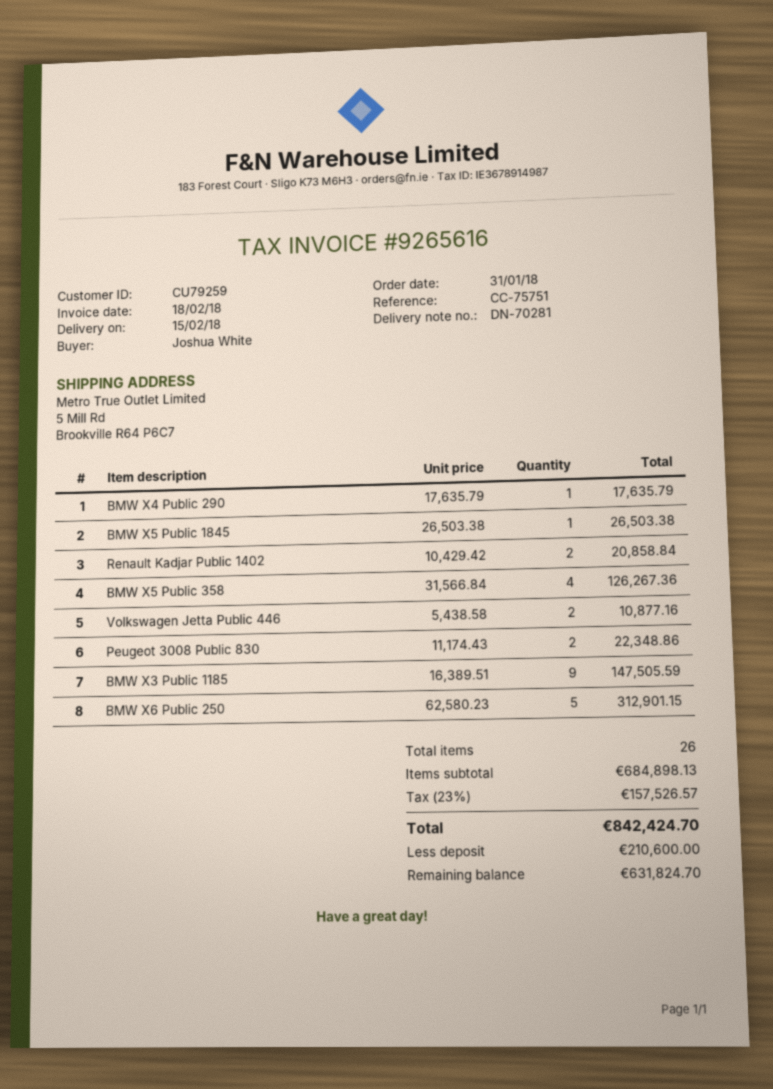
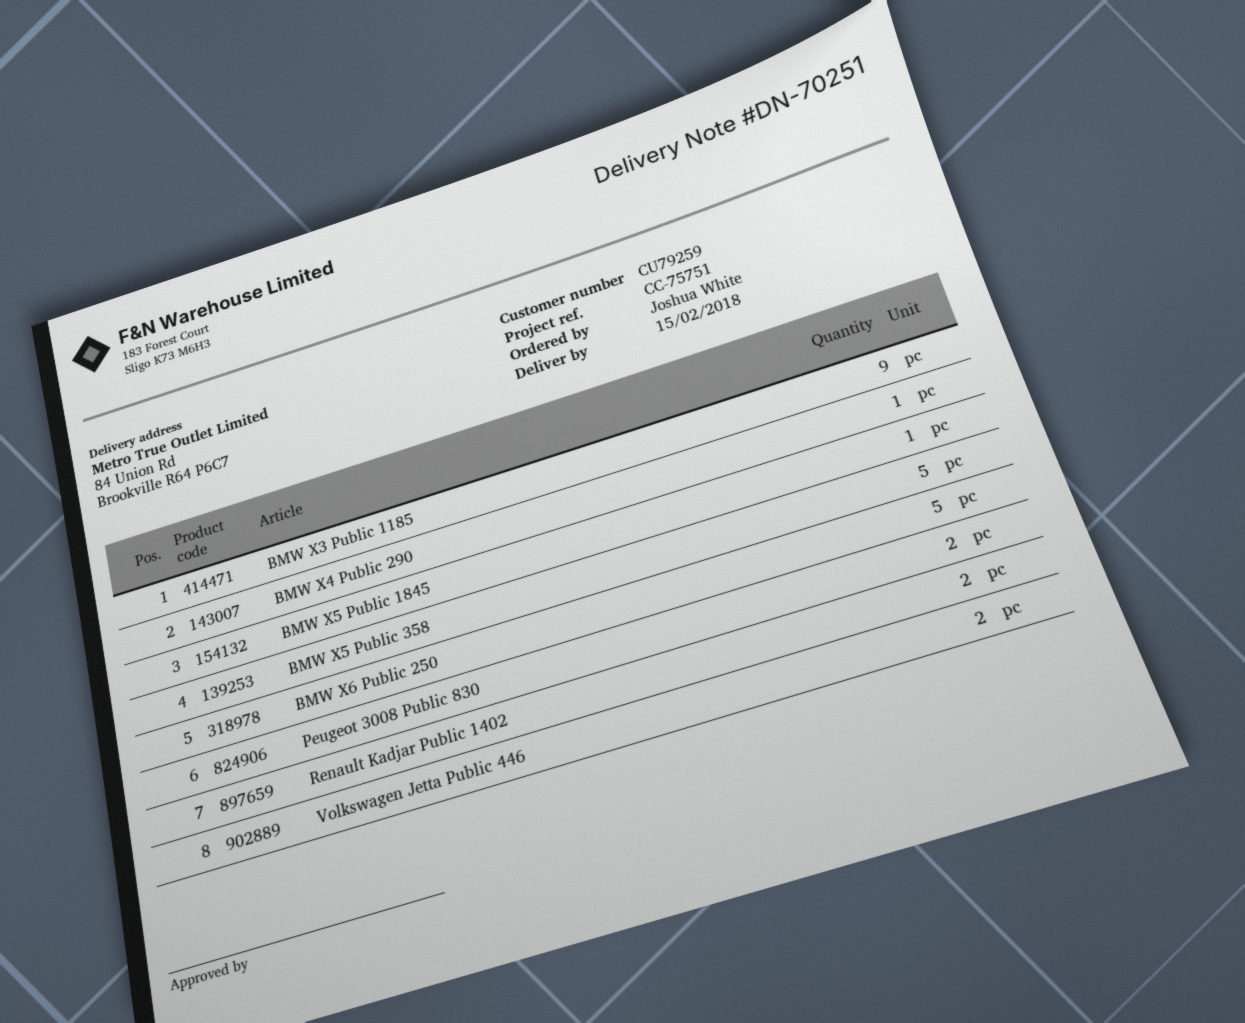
delivery note number: DN-70281 -> DN-70251
ship to: 5 Mill Rd, Brookville R64 P6C7 -> 84 Union Rd, Brookville R64 P6C7
BMW X5 Public 358: 4 -> 5

